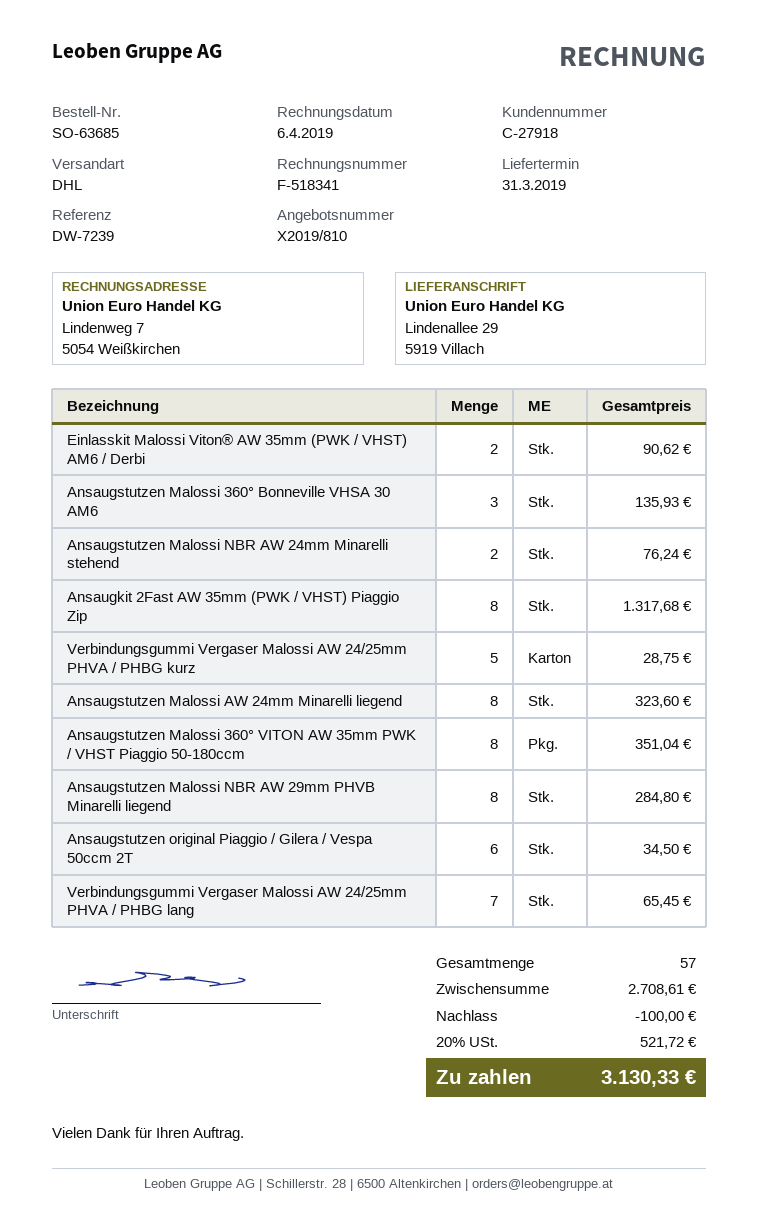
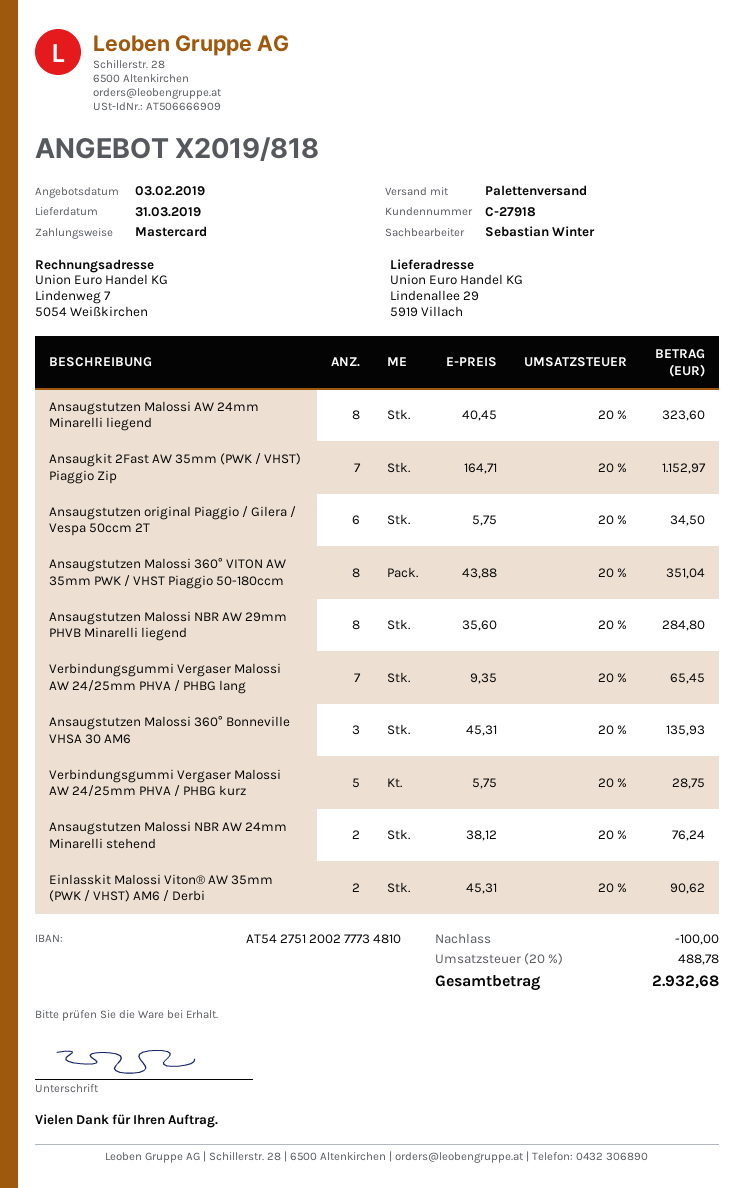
quote number: X2019/810 -> X2019/818
shipping method: DHL -> pallet freight
Ansaugkit 2Fast AW 35mm (PWK / VHST) Piaggio Zip: 8 for 1317.68 -> 7 for 1152.97
tax: 20% = 521.72 -> 20% = 488.78
total: 3130.33 -> 2932.68

